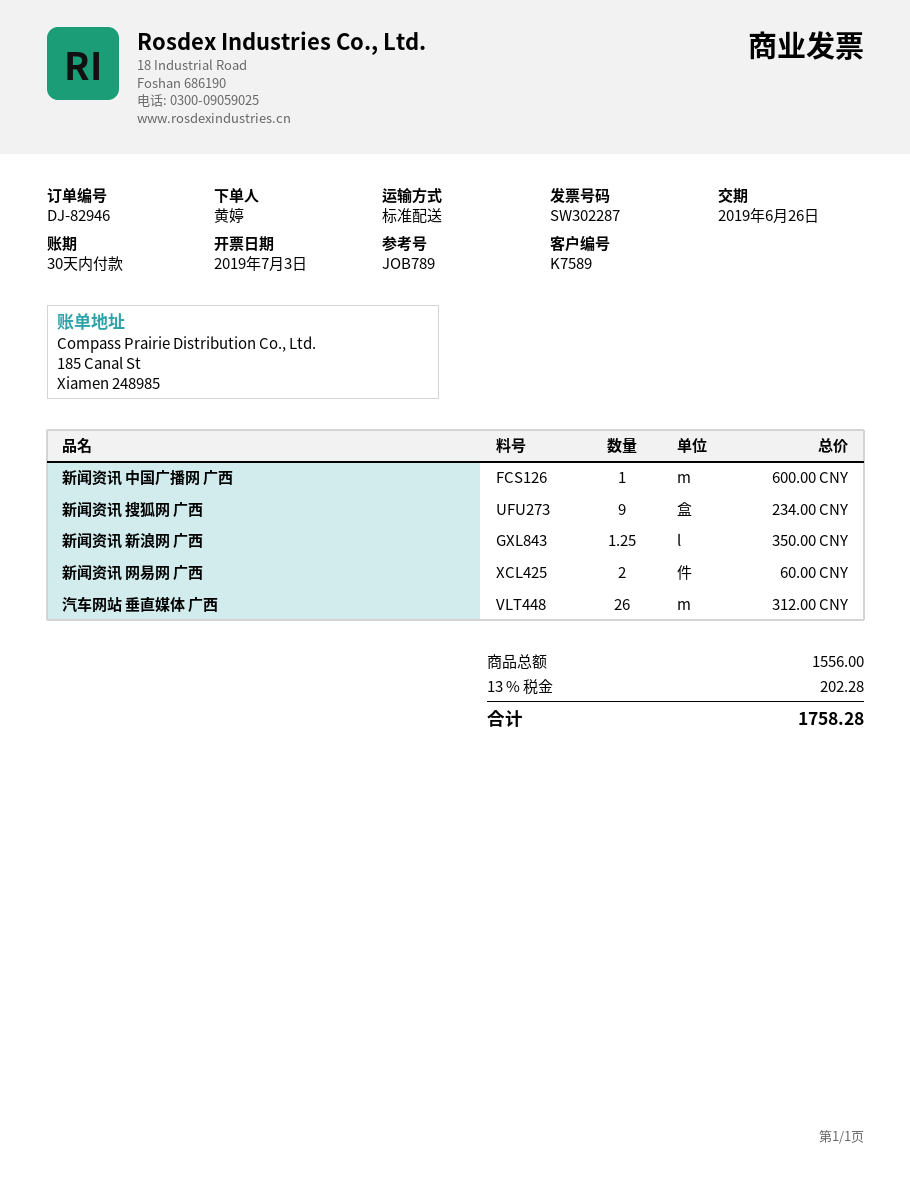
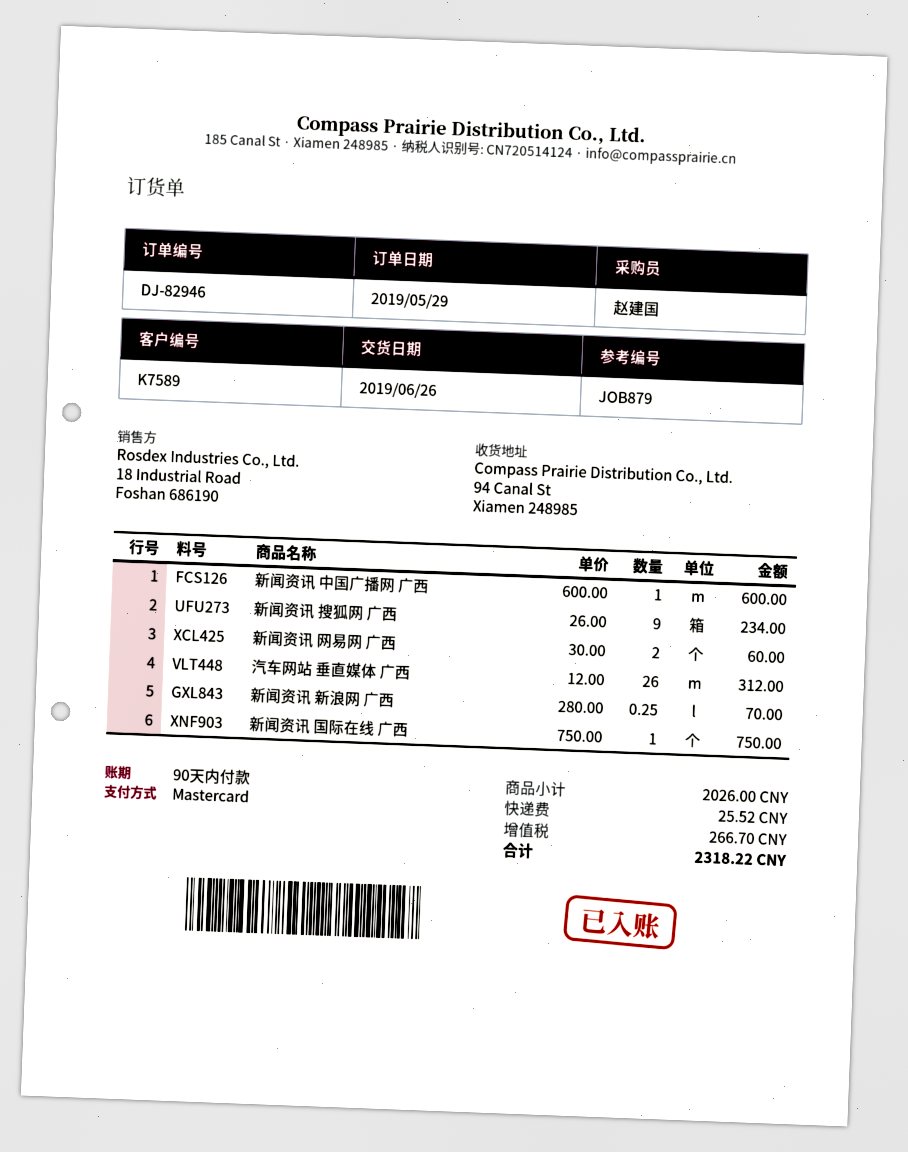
payment terms: 30 days -> 90 days
reference: JOB789 -> JOB879
ordered by: 黄婷 -> 赵建国
新闻资讯 新浪网 广西: 1.25 for 350.00 -> 0.25 for 70.00
新闻资讯 国际在线 广西: none -> 1 for 750.00
subtotal: 1556.00 -> 2026.00
shipping: none -> 25.52
tax: 202.28 -> 266.70
total: 1758.28 -> 2318.22

